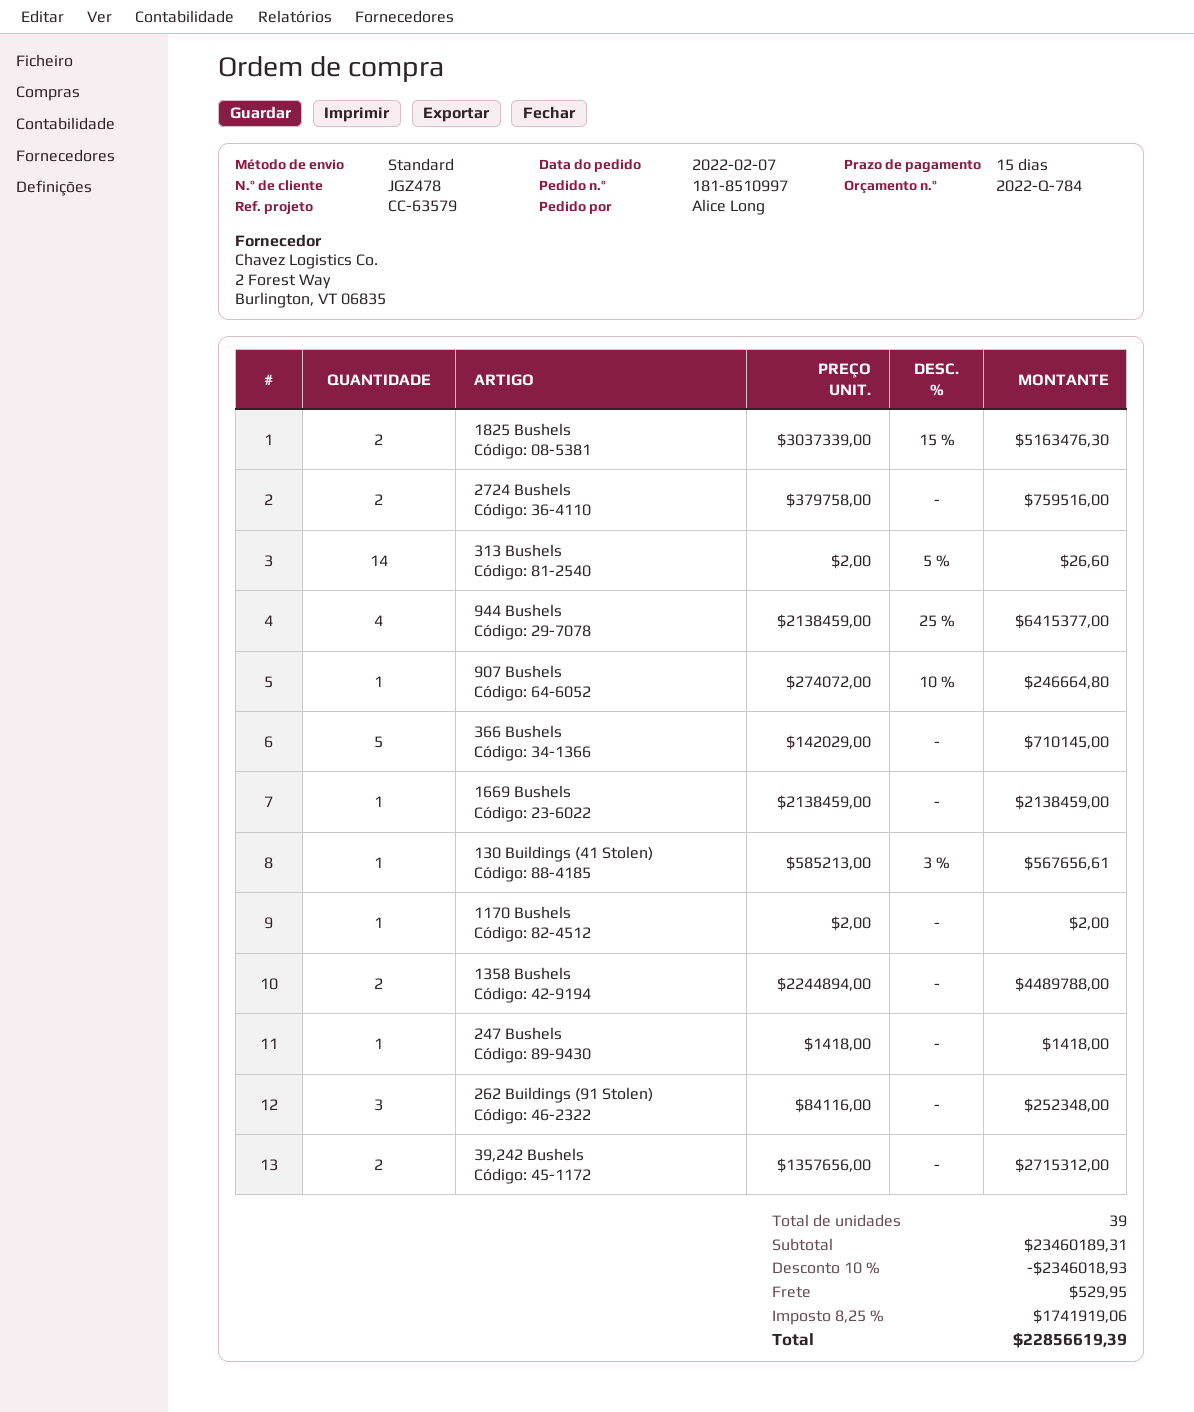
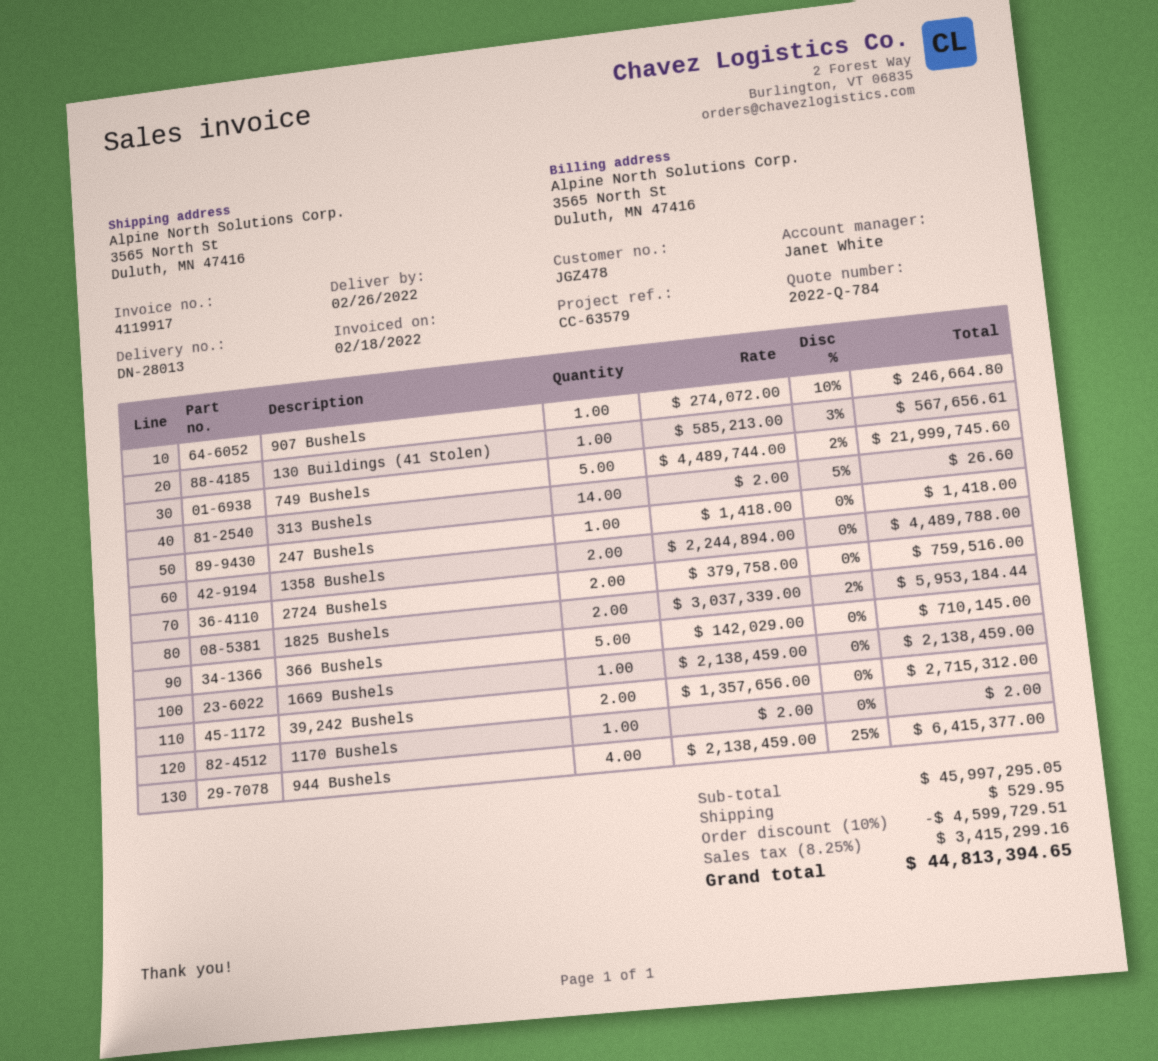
1825 Bushels: 2 x 3037339.00 - 15% = 5163476.30 -> 2 x 3037339.00 - 2% = 5953184.44
262 Buildings (91 Stolen): 3 x 84116.00 = 252348.00 -> none
749 Bushels: none -> 5 x 4489744.00 - 2% = 21999745.60
subtotal: 23460189.31 -> 45997295.05
discount: 10% = 2346018.93 -> 10% = 4599729.51
tax: 8.25% = 1741919.06 -> 8.25% = 3415299.16
total: 22856619.39 -> 44813394.65

